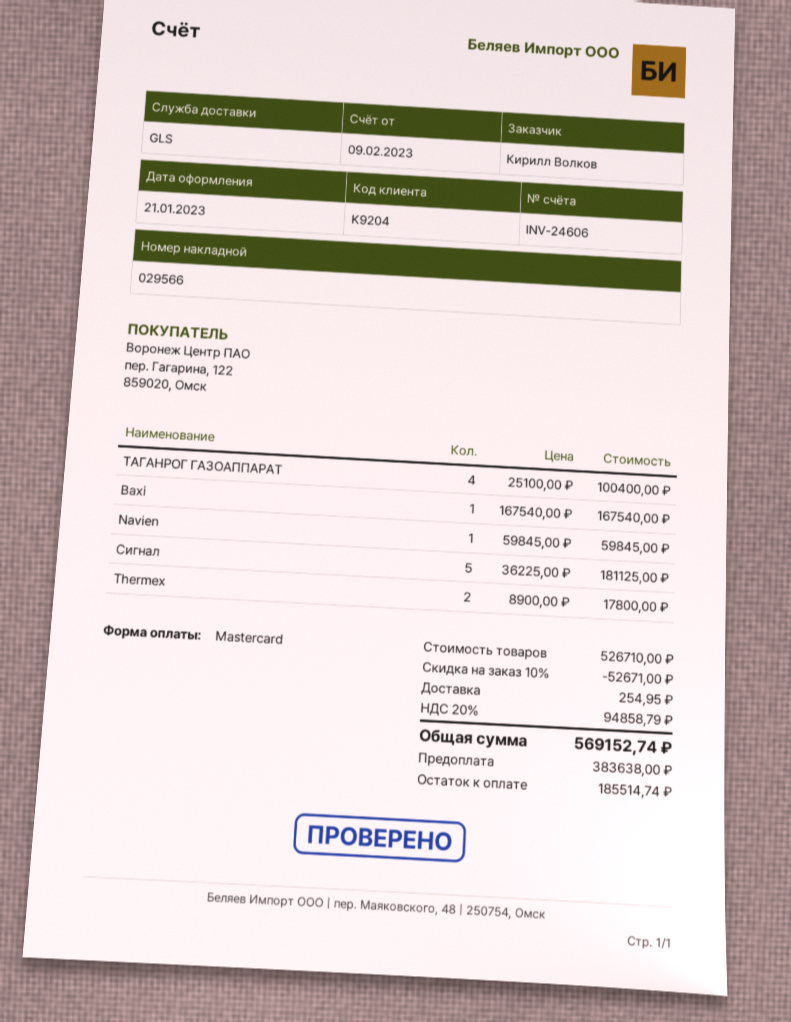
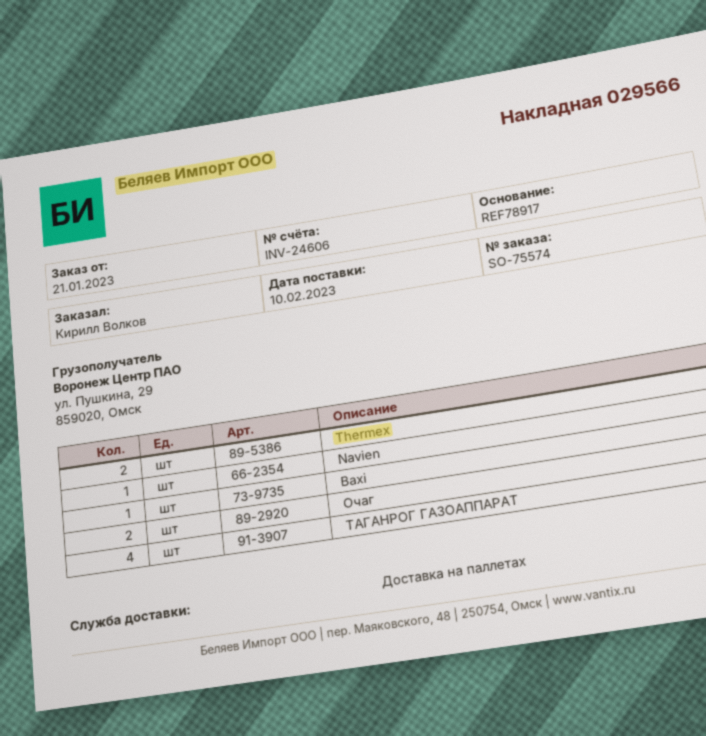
shipping method: GLS -> pallet freight
Сигнал: 5 -> none
Очаг: none -> 2

